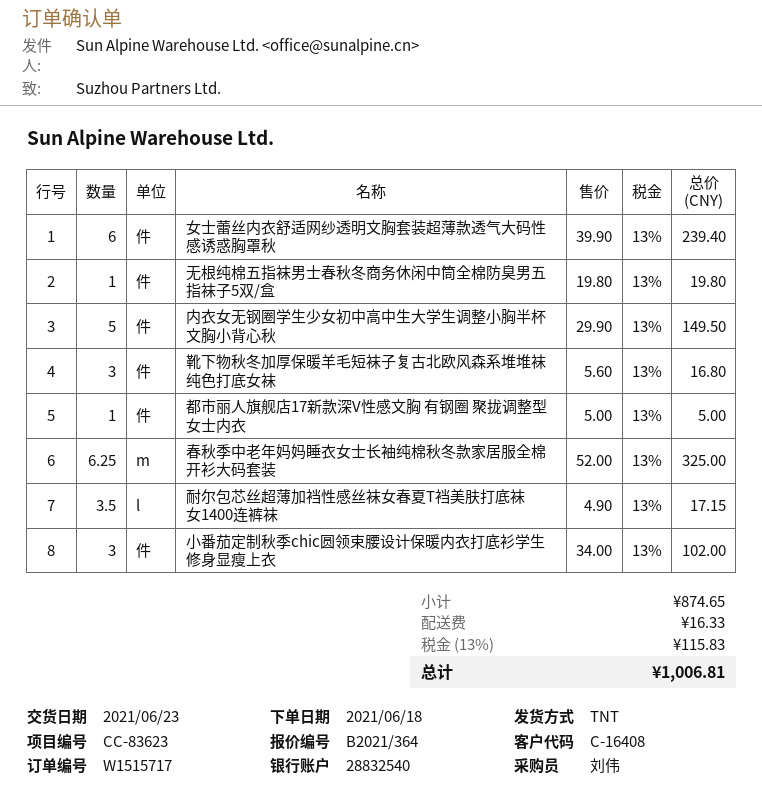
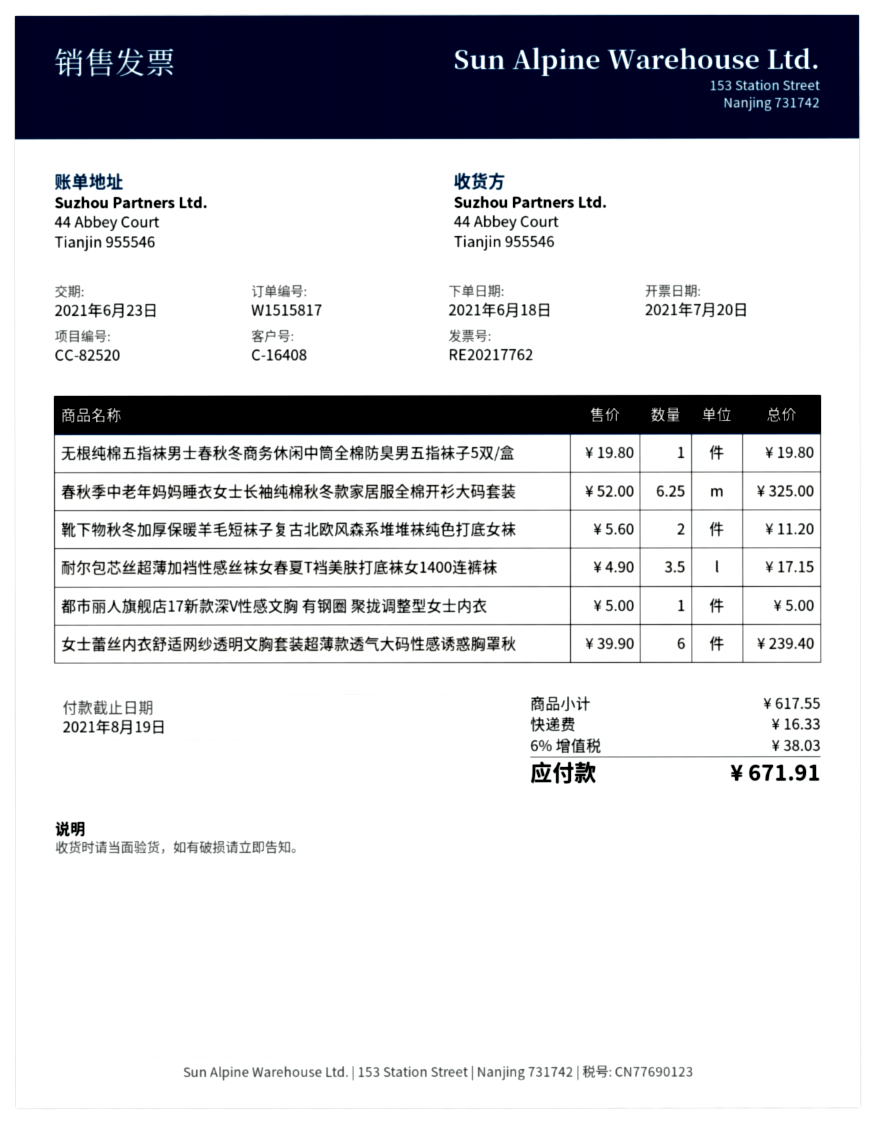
order number: W1515717 -> W1515817
reference: CC-83623 -> CC-82520
内衣女无钢圈学生少女初中高中生大学生调整小胸半杯文胸小背心秋: 5 x 29.90 = 149.50 -> none
靴下物秋冬加厚保暖羊毛短袜子复古北欧风森系堆堆袜纯色打底女袜: 3 x 5.60 = 16.80 -> 2 x 5.60 = 11.20
小番茄定制秋季chic圆领束腰设计保暖内衣打底衫学生修身显瘦上衣: 3 x 34.00 = 102.00 -> none
subtotal: 874.65 -> 617.55
tax: 13% = 115.83 -> 6% = 38.03
total: 1006.81 -> 671.91

